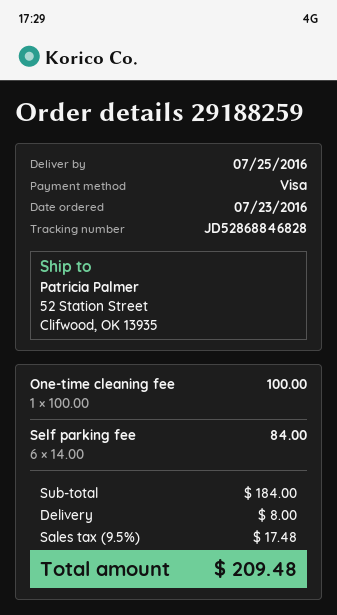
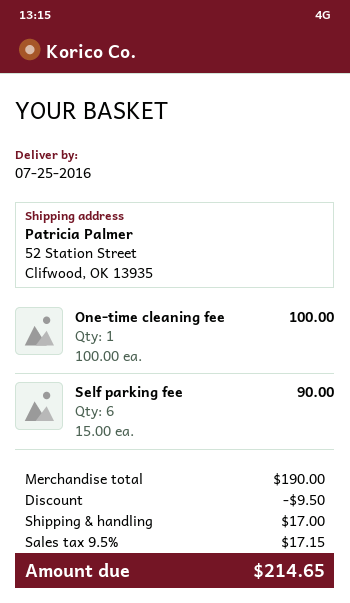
Self parking fee: 6 x 14.00 = 84.00 -> 6 x 15.00 = 90.00
subtotal: 184.00 -> 190.00
discount: none -> 9.50
shipping: 8.00 -> 17.00
tax: 9.5% = 17.48 -> 9.5% = 17.15
total: 209.48 -> 214.65

